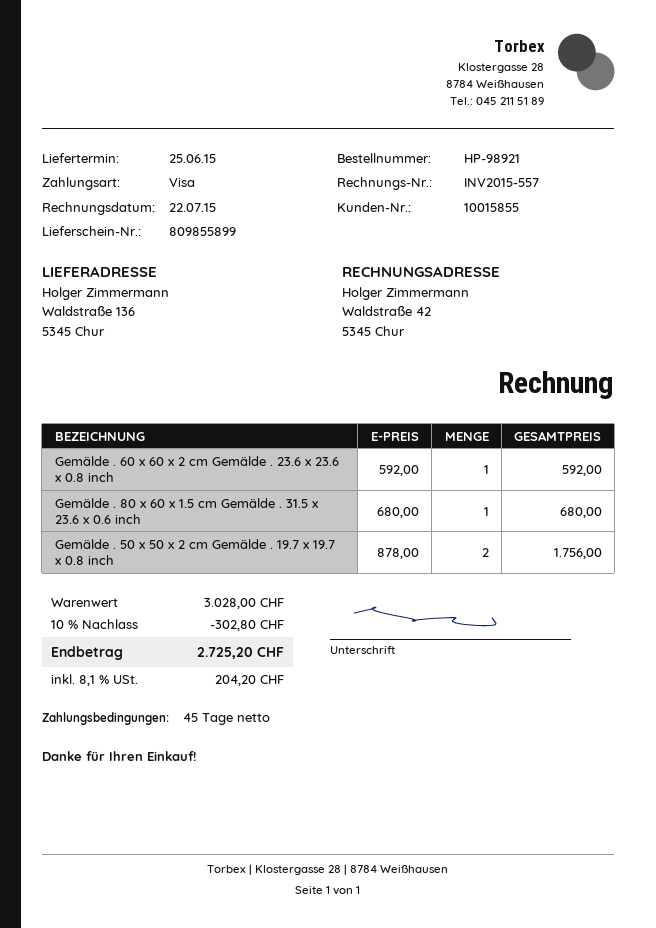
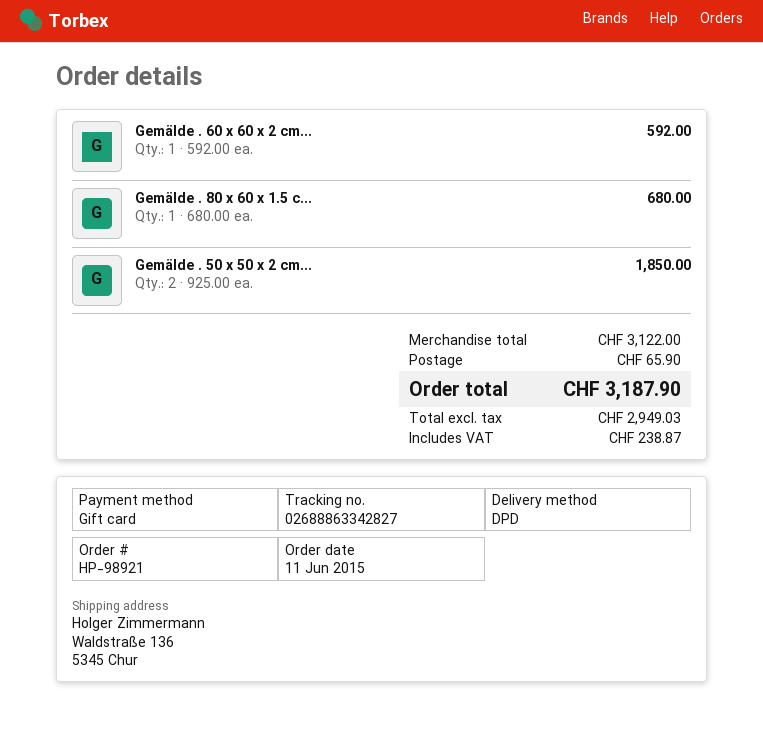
payment method: Visa -> gift card
Gemälde . 50 x 50 x 2 cm Gemälde . 19.7 x 19.7 x 0.8 inch: 2 x 878.00 = 1756.00 -> 2 x 925.00 = 1850.00
subtotal: 3028.00 -> 3122.00
discount: 10% = 302.80 -> none
shipping: none -> 65.90
tax: 204.20 -> 238.87
total: 2725.20 -> 3187.90

